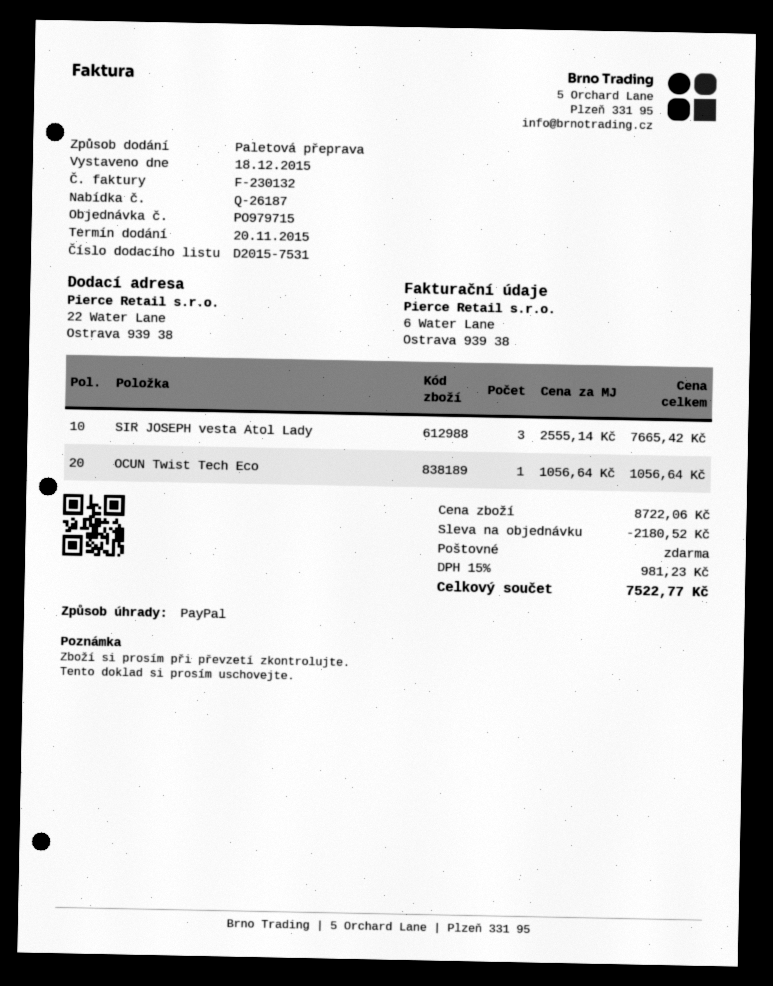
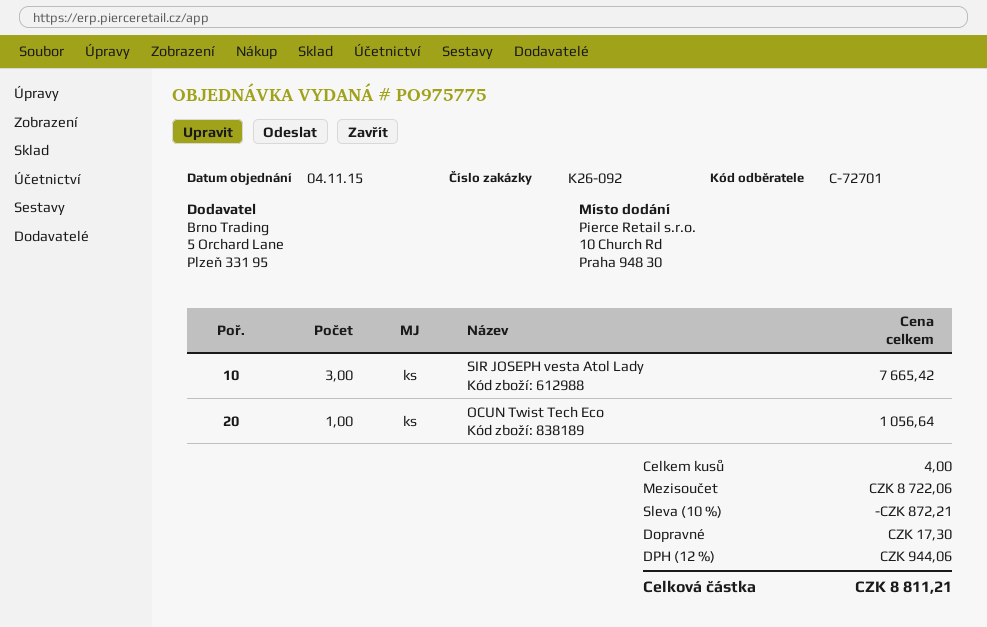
order number: PO979715 -> PO975775
ship to: 22 Water Lane, Ostrava 939 38 -> 10 Church Rd, Praha 948 30
discount: 2180.52 -> 872.21
shipping: 0.00 -> 17.30
tax: 15% = 981.23 -> 12% = 944.06
total: 7522.77 -> 8811.21

